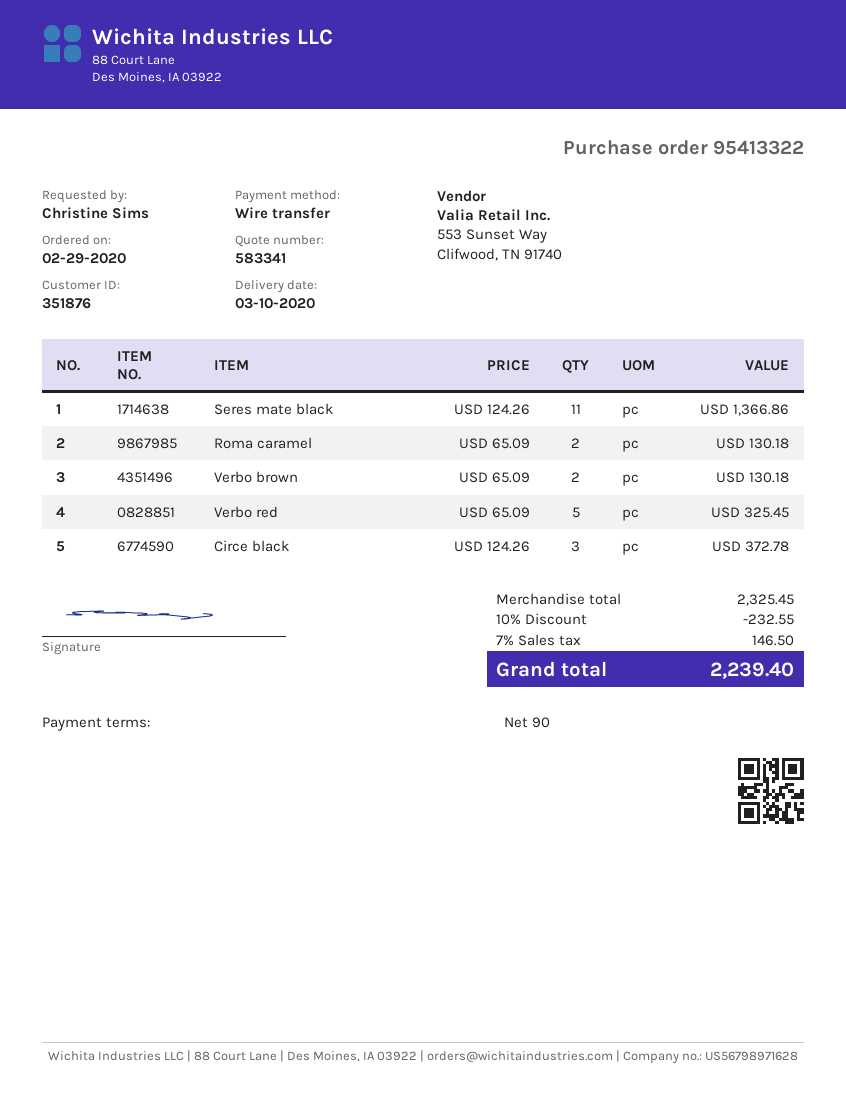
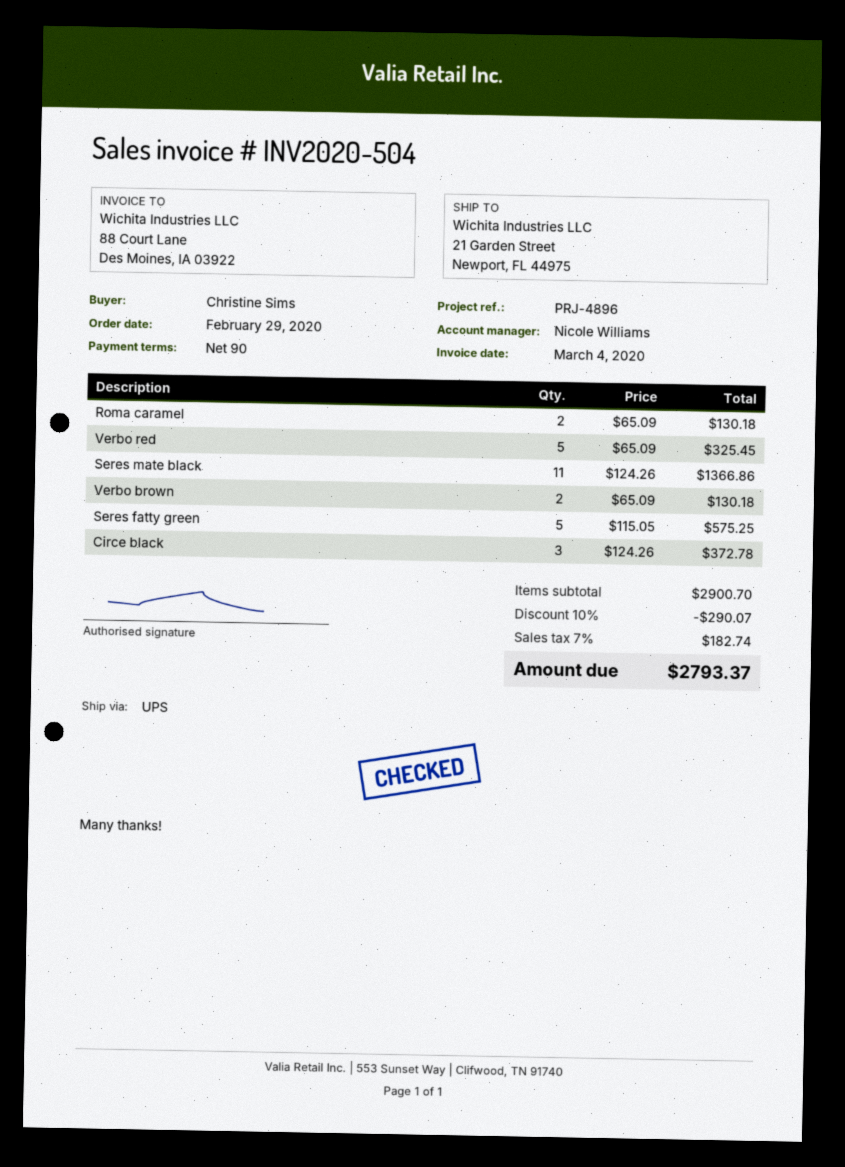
Seres fatty green: none -> 5 x 115.05 = 575.25
subtotal: 2325.45 -> 2900.70
discount: 10% = 232.55 -> 10% = 290.07
tax: 7% = 146.50 -> 7% = 182.74
total: 2239.40 -> 2793.37

